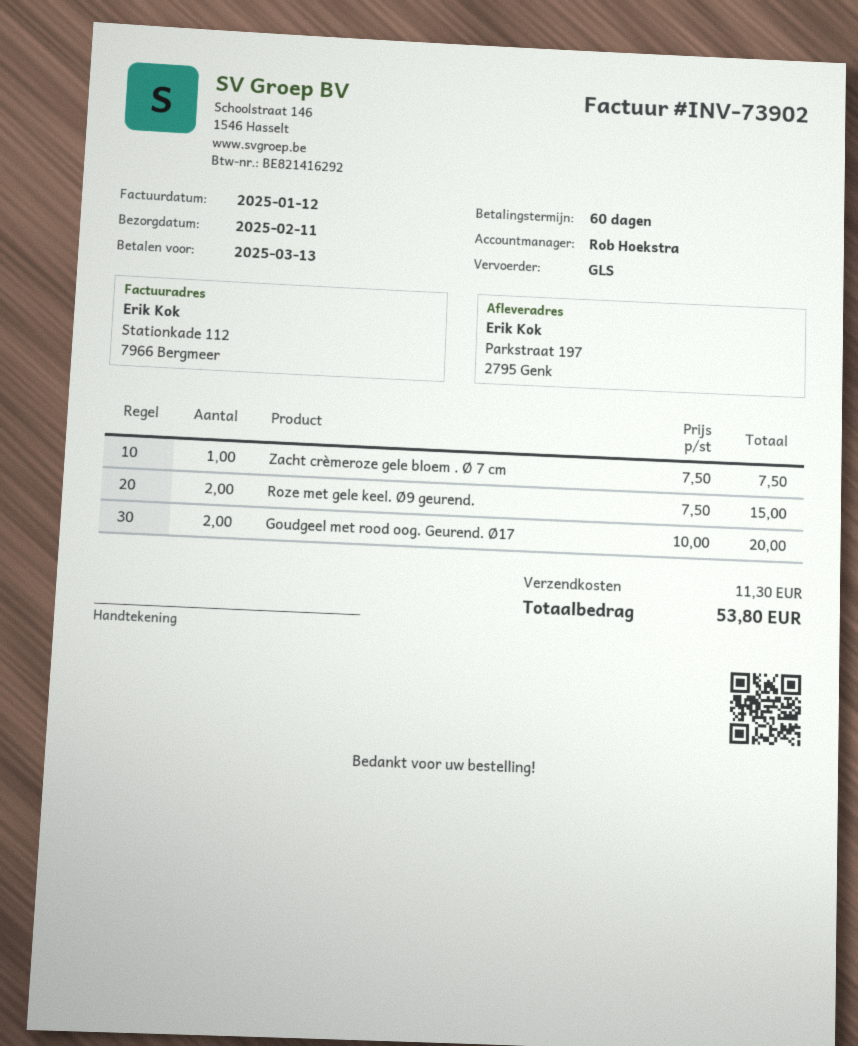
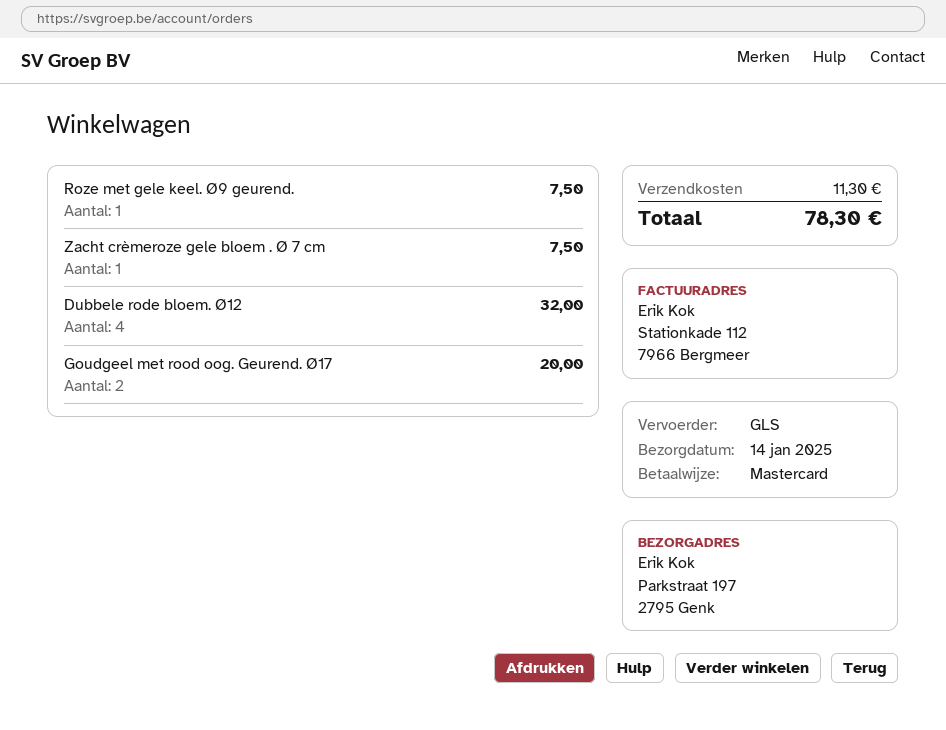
delivery date: 2025-02-11 -> 2025-01-14
Roze met gele keel. Ø9 geurend.: 2 for 15.00 -> 1 for 7.50
Dubbele rode bloem. Ø12: none -> 4 for 32.00
total: 53.80 -> 78.30

